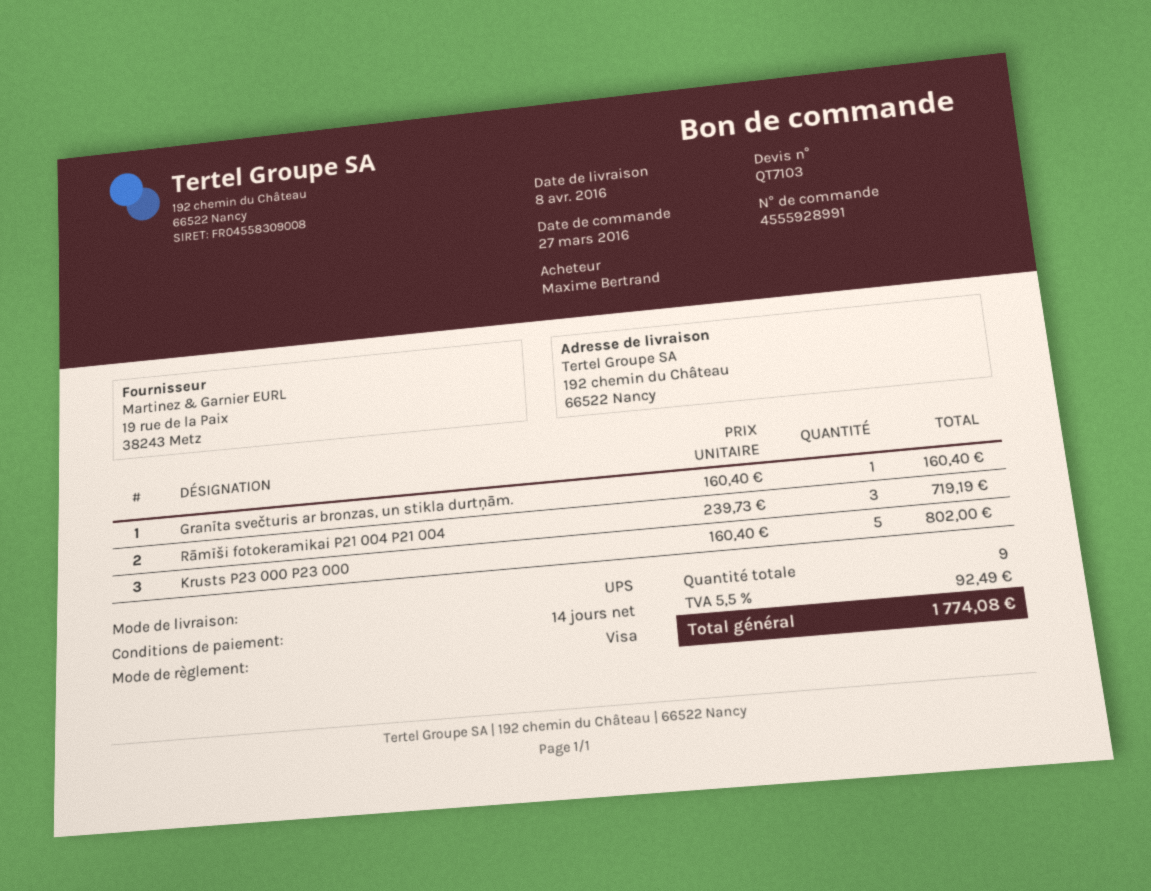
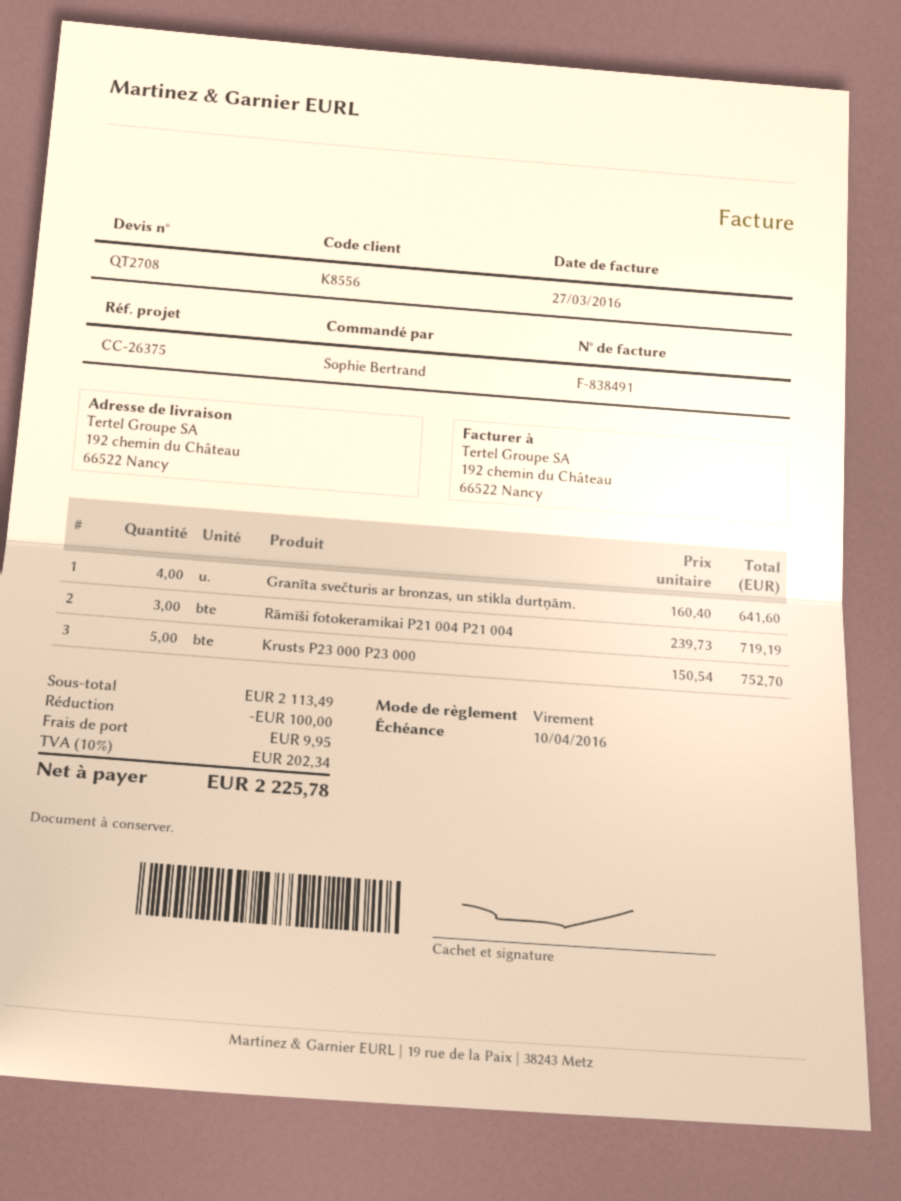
quote number: QT7103 -> QT2708
ordered by: Maxime Bertrand -> Sophie Bertrand
payment method: Visa -> bank transfer
Granīta svečturis ar bronzas, un stikla durtņām.: 1 x 160.40 = 160.40 -> 4 x 160.40 = 641.60
Krusts P23 000 P23 000: 5 x 160.40 = 802.00 -> 5 x 150.54 = 752.70
discount: none -> 100.00
shipping: none -> 9.95
tax: 5.5% = 92.49 -> 10% = 202.34
total: 1774.08 -> 2225.78

